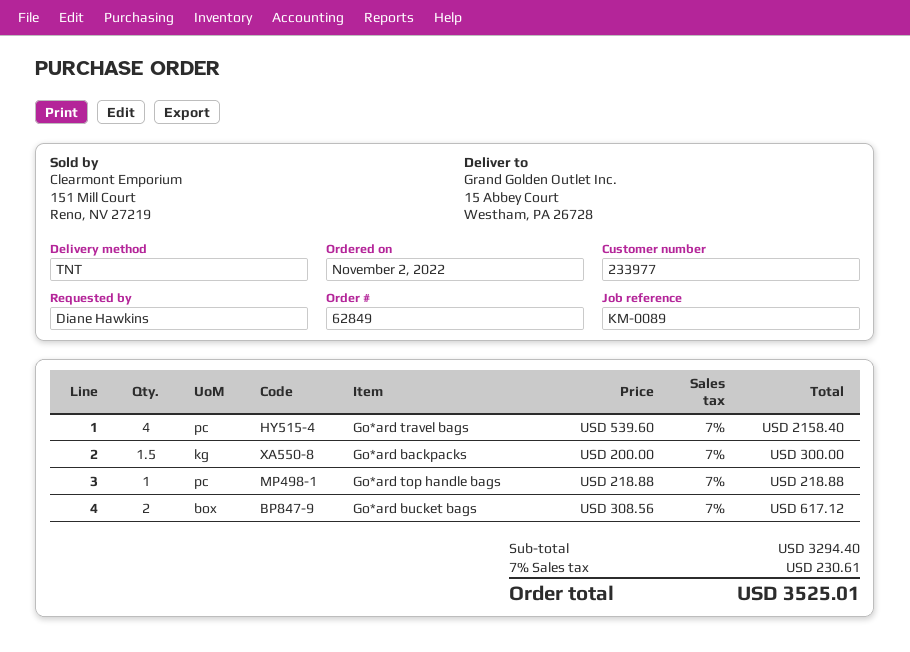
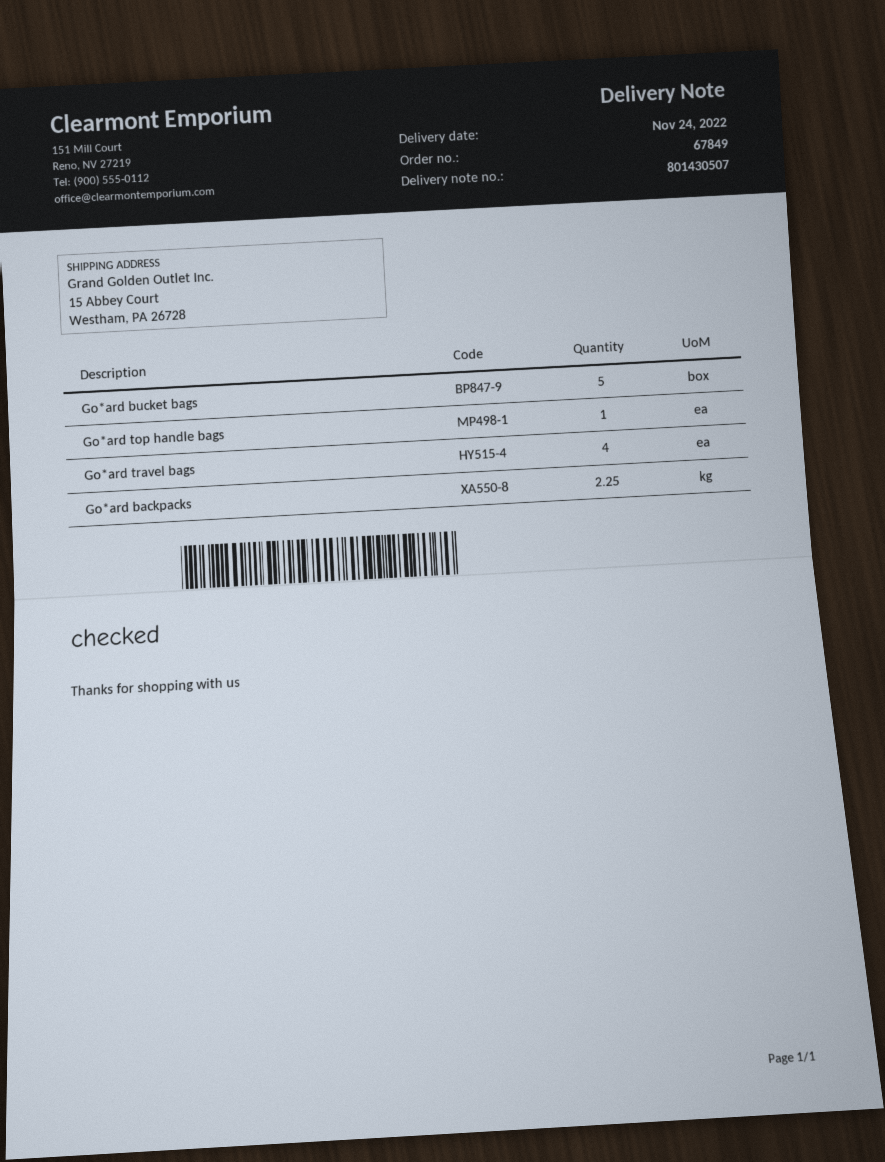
order number: 62849 -> 67849
Go*ard backpacks: 1.5 -> 2.25
Go*ard bucket bags: 2 -> 5

